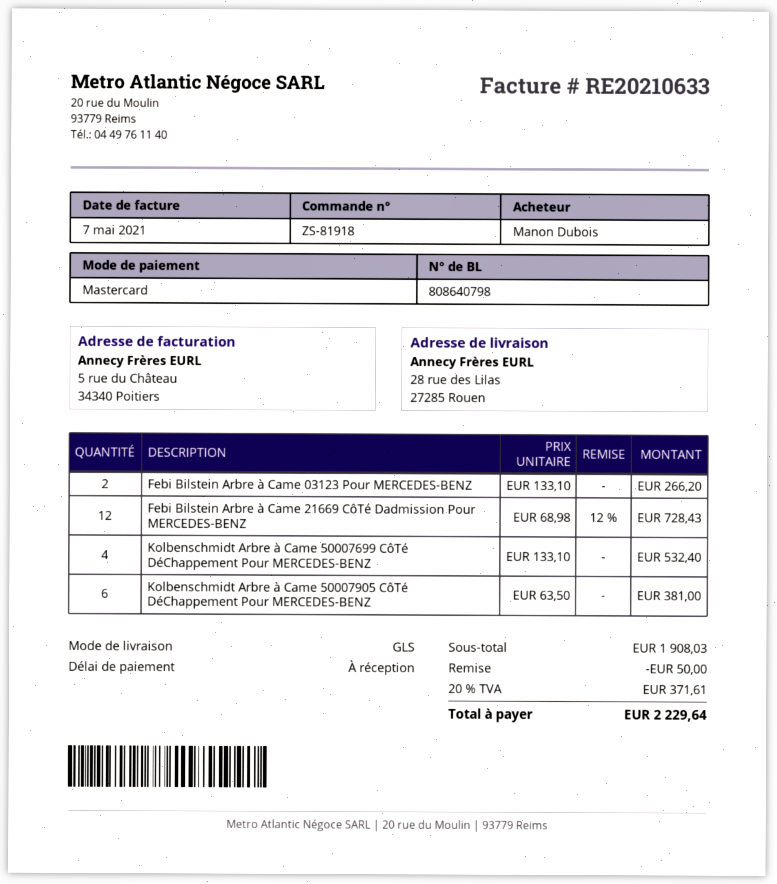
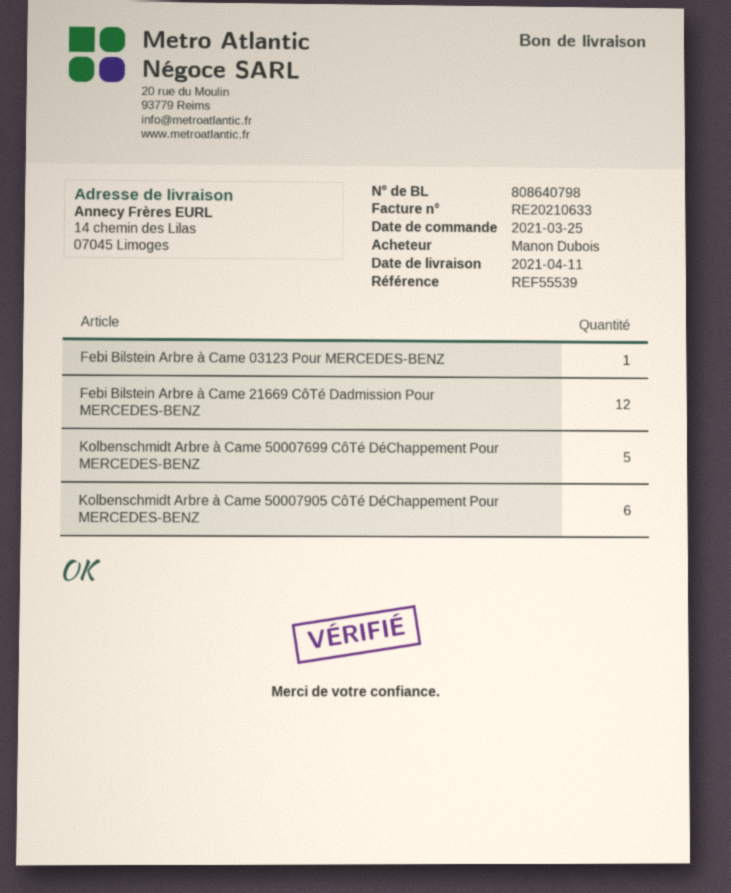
ship to: 28 rue des Lilas, 27285 Rouen -> 14 chemin des Lilas, 07045 Limoges
Febi Bilstein Arbre à Came 03123 Pour MERCEDES-BENZ: 2 -> 1
Kolbenschmidt Arbre à Came 50007699 CôTé DéChappement Pour MERCEDES-BENZ: 4 -> 5

